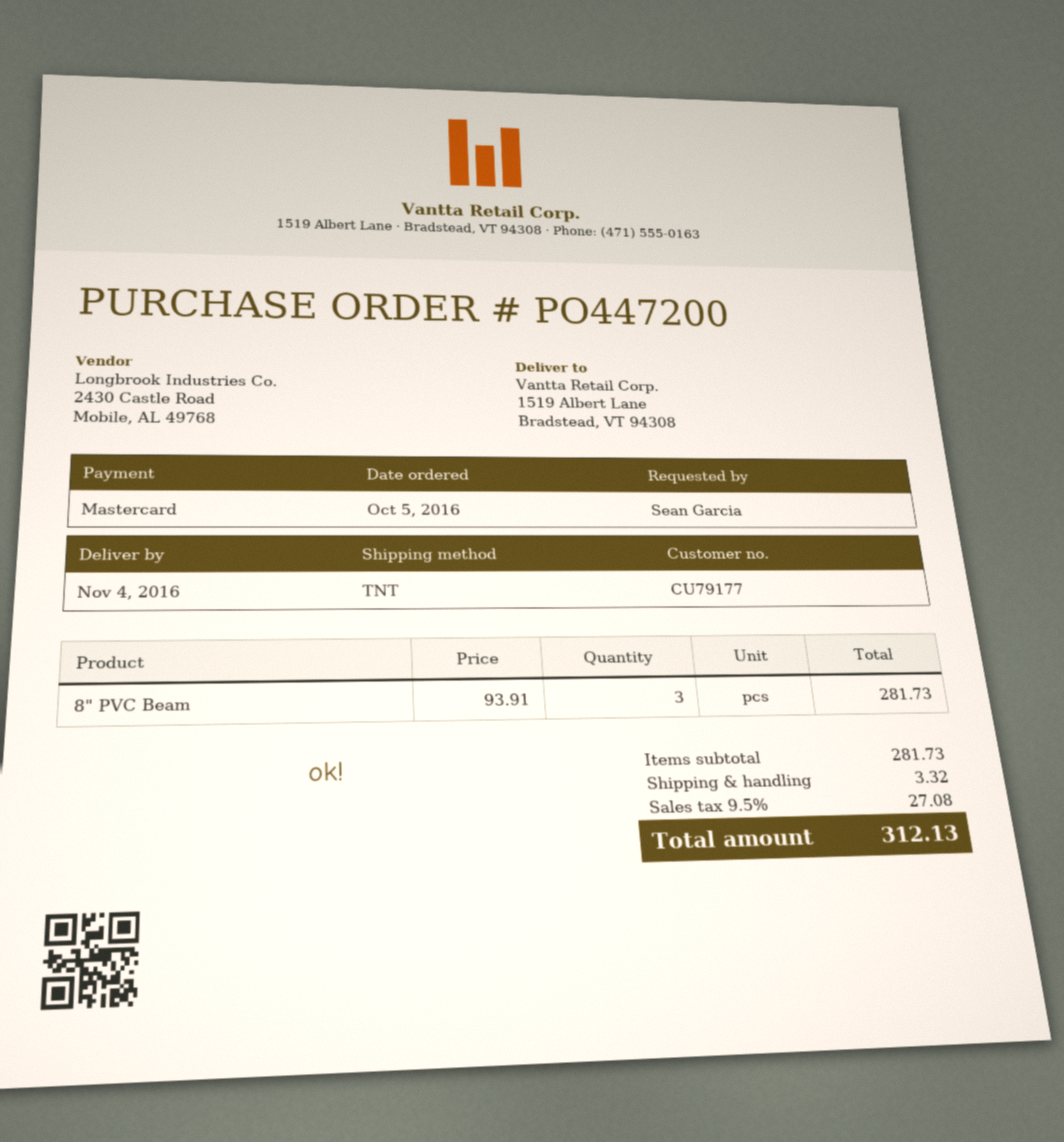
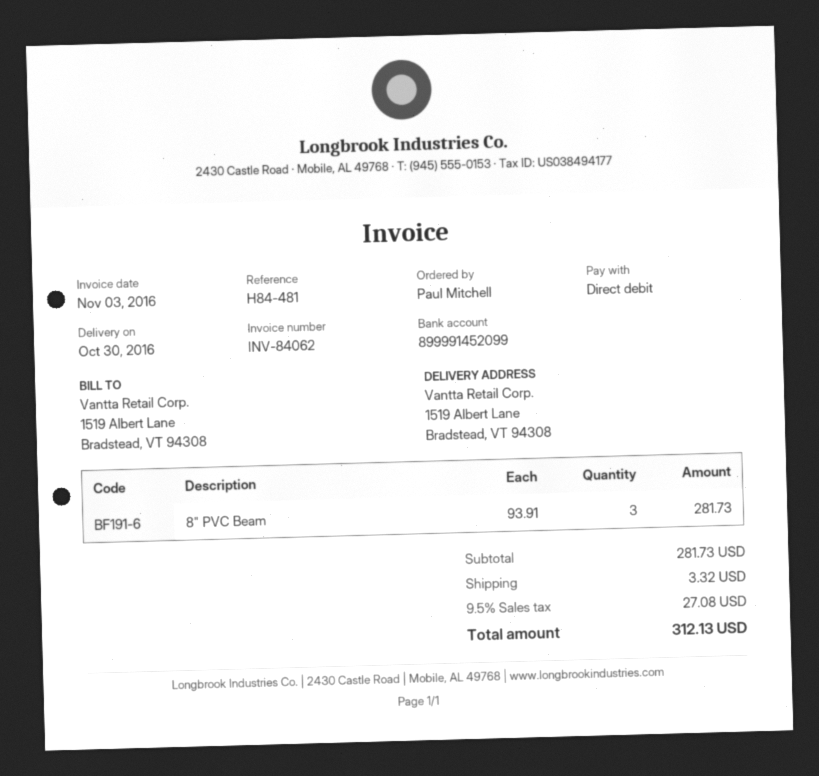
delivery date: 2016-11-04 -> 2016-10-30
ordered by: Sean Garcia -> Paul Mitchell
payment method: Mastercard -> direct debit

